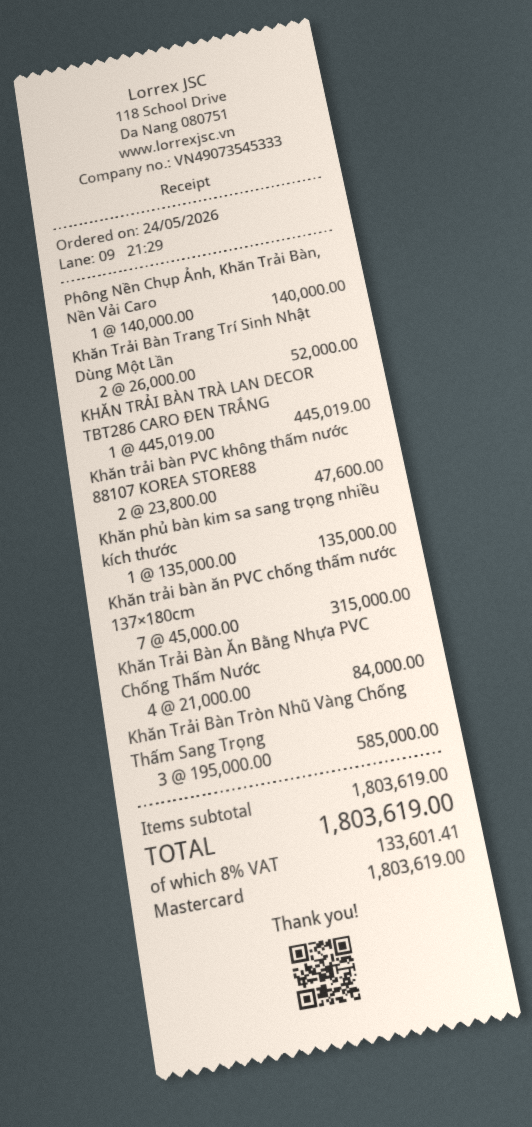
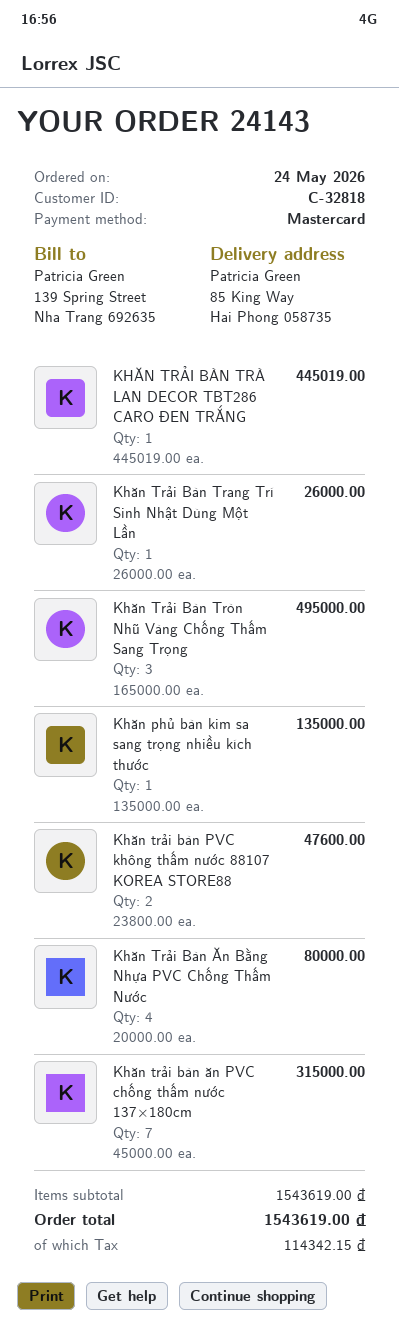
Phông Nền Chụp Ảnh, Khăn Trải Bàn, Nền Vải Caro: 1 x 140000.00 = 140000.00 -> none
Khăn Trải Bàn Trang Trí Sinh Nhật Dùng Một Lần: 2 x 26000.00 = 52000.00 -> 1 x 26000.00 = 26000.00
Khăn Trải Bàn Ăn Bằng Nhựa PVC Chống Thấm Nước: 4 x 21000.00 = 84000.00 -> 4 x 20000.00 = 80000.00
Khăn Trải Bàn Tròn Nhũ Vàng Chống Thấm Sang Trọng: 3 x 195000.00 = 585000.00 -> 3 x 165000.00 = 495000.00
subtotal: 1803619.00 -> 1543619.00
tax: 133601.41 -> 114342.15
total: 1803619.00 -> 1543619.00

